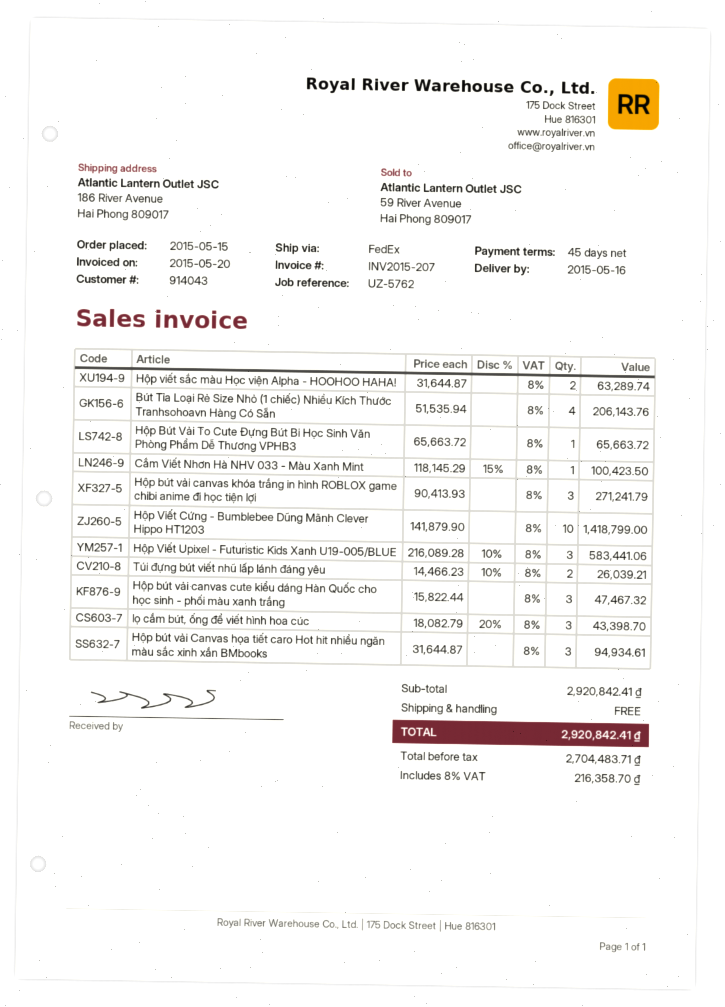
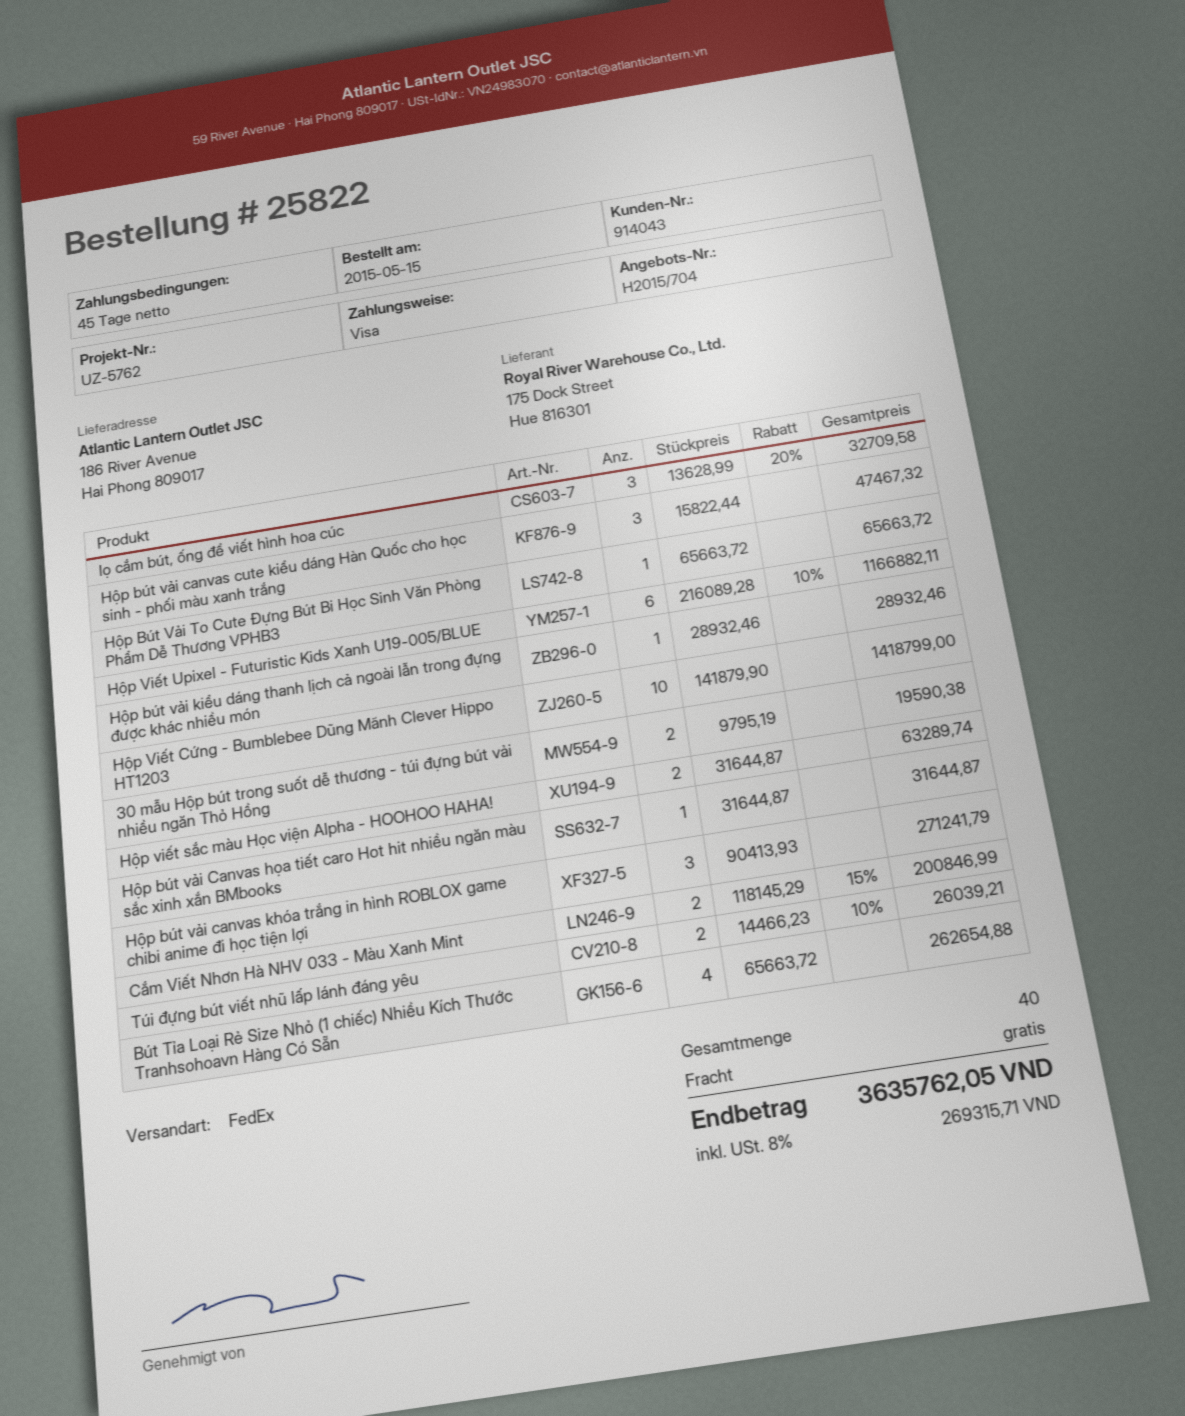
Bút Tỉa Loại Rẻ Size Nhỏ (1 chiếc) Nhiều Kích Thước Tranhsohoavn Hàng Có Sẵn: 4 x 51535.94 = 206143.76 -> 4 x 65663.72 = 262654.88
Cắm Viết Nhơn Hà NHV 033 - Màu Xanh Mint: 1 x 118145.29 - 15% = 100423.50 -> 2 x 118145.29 - 15% = 200846.99
Hộp Viết Upixel - Futuristic Kids Xanh U19-005/BLUE: 3 x 216089.28 - 10% = 583441.06 -> 6 x 216089.28 - 10% = 1166882.11
lọ cắm bút, ống để viết hình hoa cúc: 3 x 18082.79 - 20% = 43398.70 -> 3 x 13628.99 - 20% = 32709.58
Hộp bút vải Canvas họa tiết caro Hot hit nhiều ngăn màu sắc xinh xắn BMbooks: 3 x 31644.87 = 94934.61 -> 1 x 31644.87 = 31644.87
Hộp bút vải kiểu dáng thanh lịch cả ngoài lẫn trong đựng được khác nhiều món: none -> 1 x 28932.46 = 28932.46
30 mẫu Hộp bút trong suốt dễ thương - túi đựng bút vải nhiều ngăn Thỏ Hồng: none -> 2 x 9795.19 = 19590.38
tax: 8% = 216358.70 -> 8% = 269315.71
total: 2920842.41 -> 3635762.05

